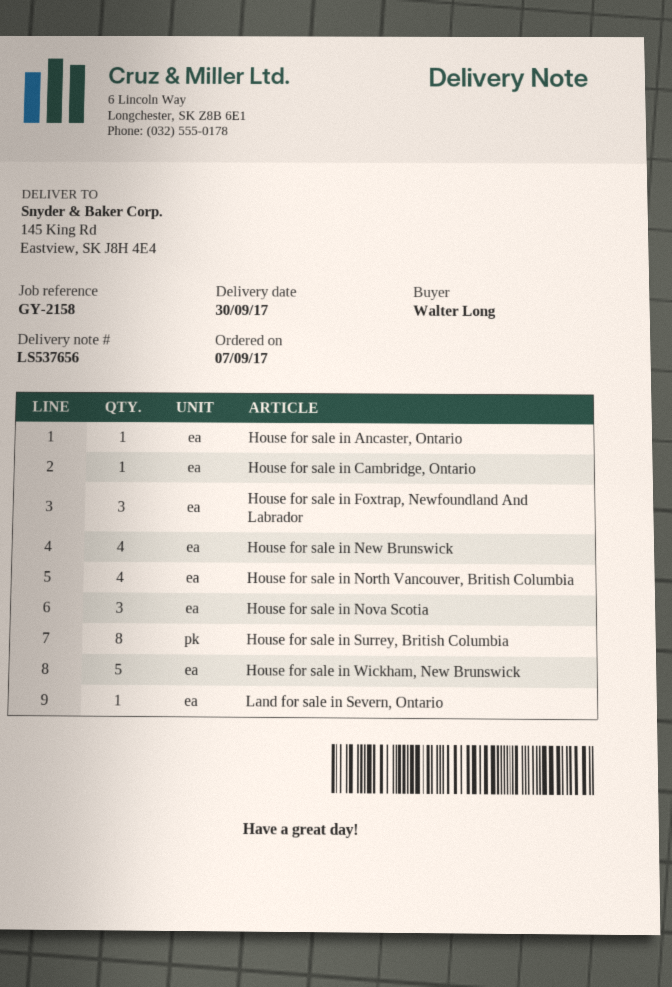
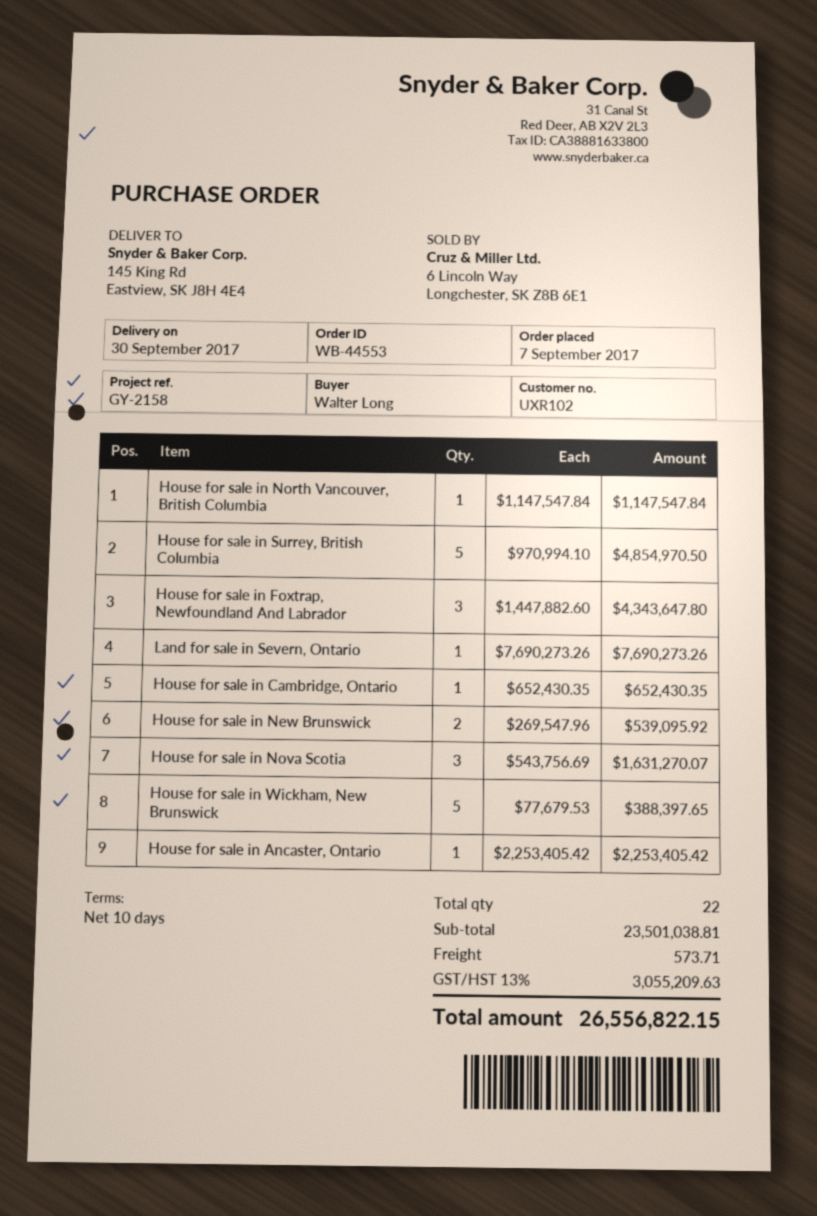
House for sale in New Brunswick: 4 -> 2
House for sale in North Vancouver, British Columbia: 4 -> 1
House for sale in Surrey, British Columbia: 8 -> 5

